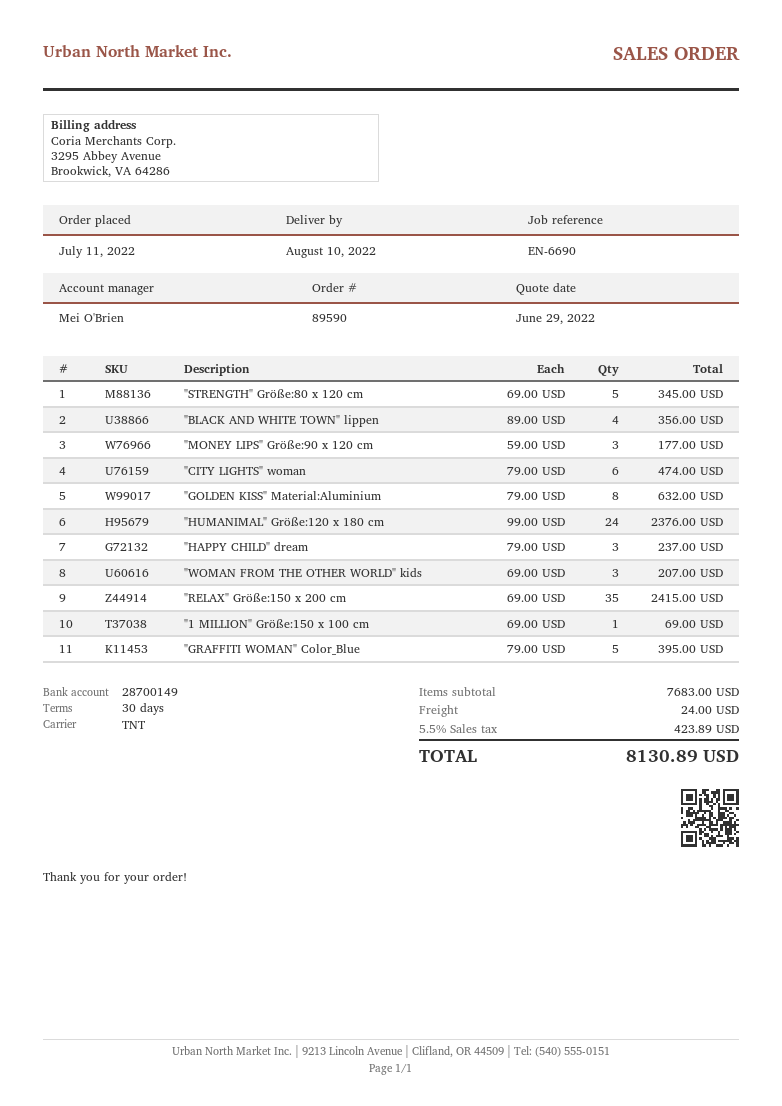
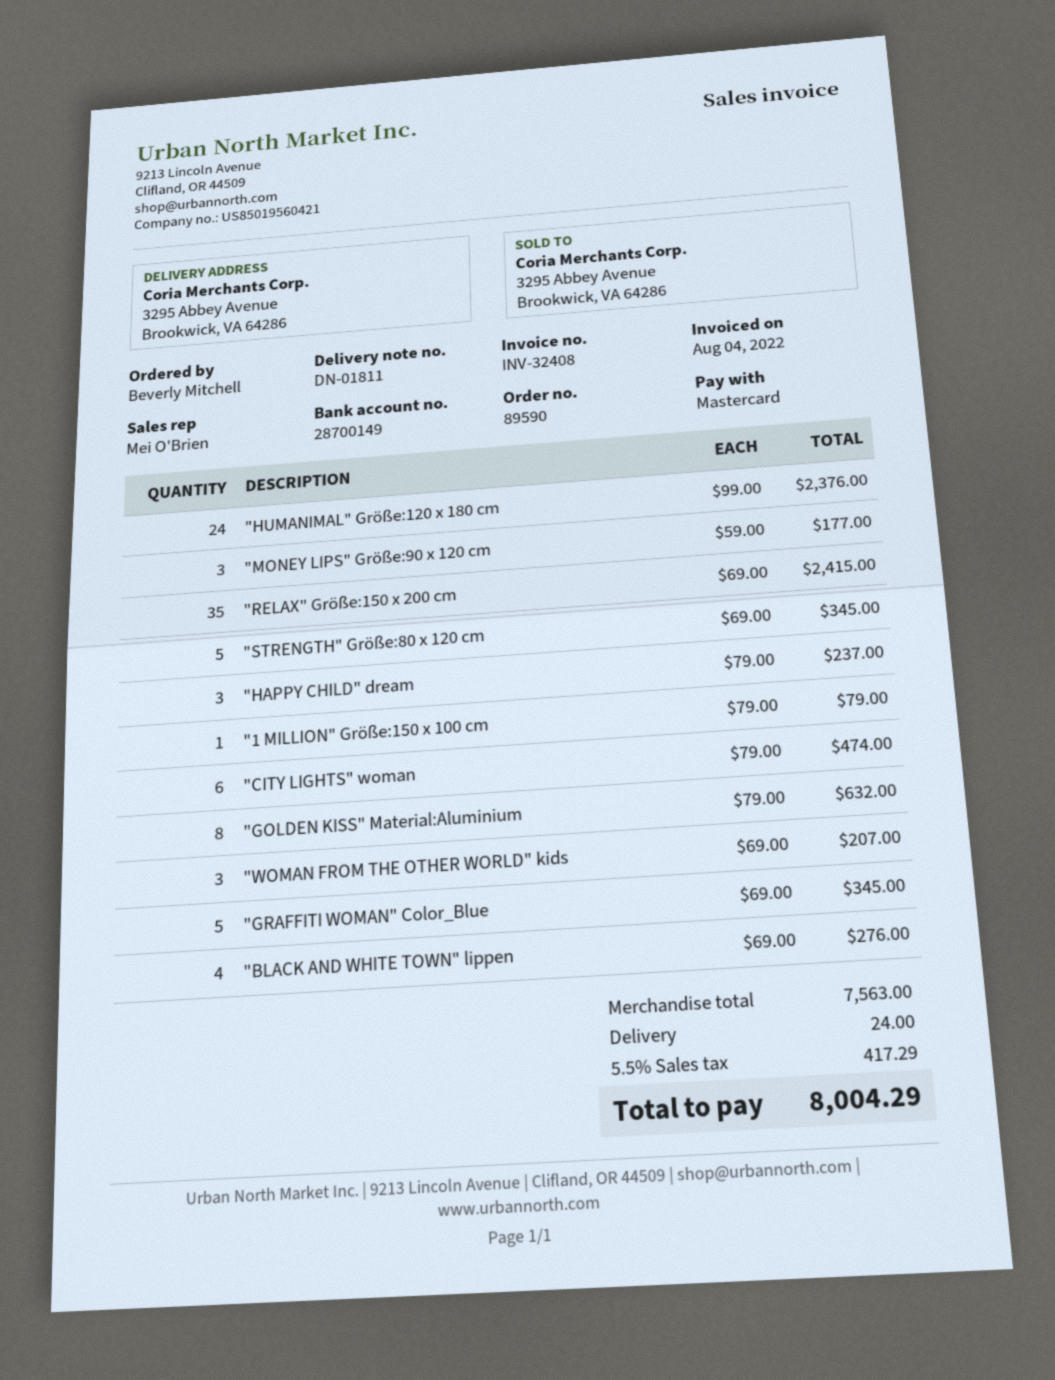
"BLACK AND WHITE TOWN" lippen: 4 x 89.00 = 356.00 -> 4 x 69.00 = 276.00
"1 MILLION" Größe:150 x 100 cm: 1 x 69.00 = 69.00 -> 1 x 79.00 = 79.00
"GRAFFITI WOMAN" Color_Blue: 5 x 79.00 = 395.00 -> 5 x 69.00 = 345.00
subtotal: 7683.00 -> 7563.00
tax: 5.5% = 423.89 -> 5.5% = 417.29
total: 8130.89 -> 8004.29

